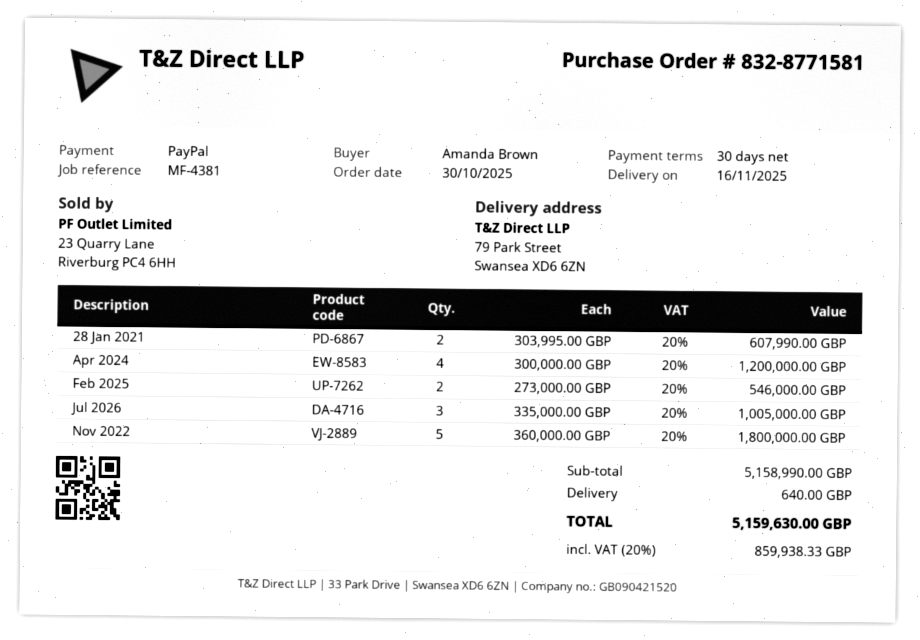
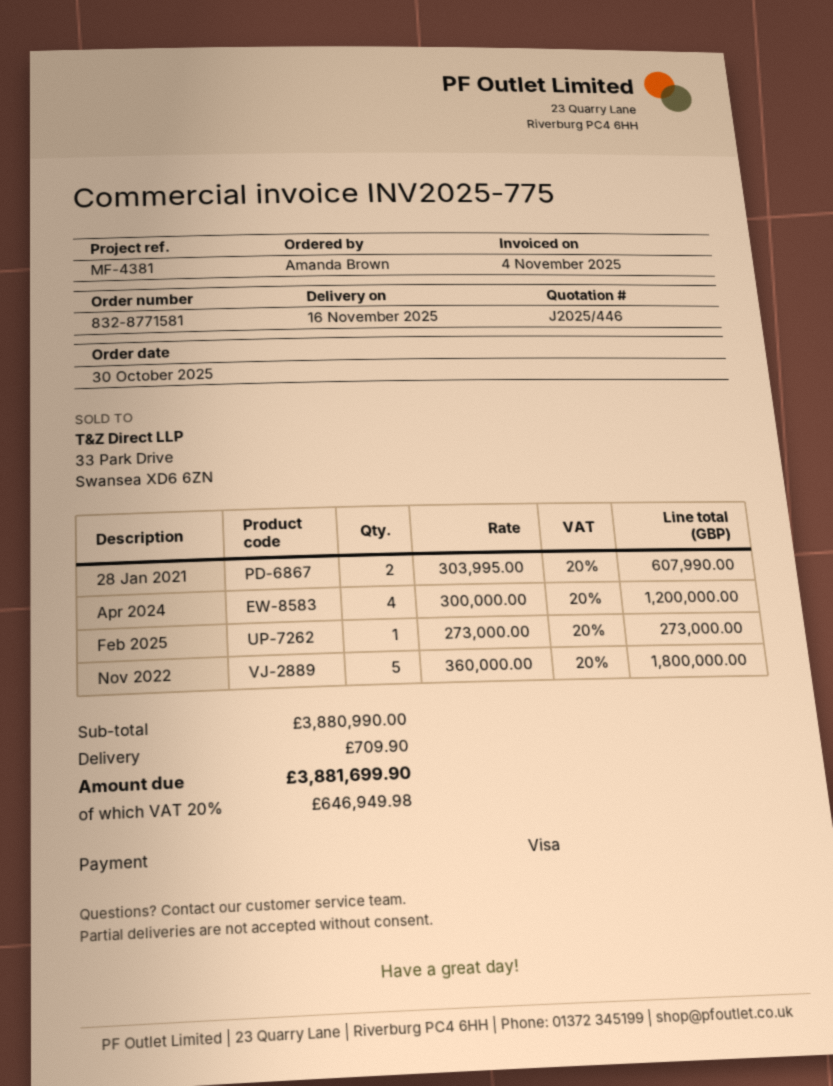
payment method: PayPal -> Visa
Feb 2025: 2 x 273000.00 = 546000.00 -> 1 x 273000.00 = 273000.00
Jul 2026: 3 x 335000.00 = 1005000.00 -> none
subtotal: 5158990.00 -> 3880990.00
shipping: 640.00 -> 709.90
tax: 20% = 859938.33 -> 20% = 646949.98
total: 5159630.00 -> 3881699.90

